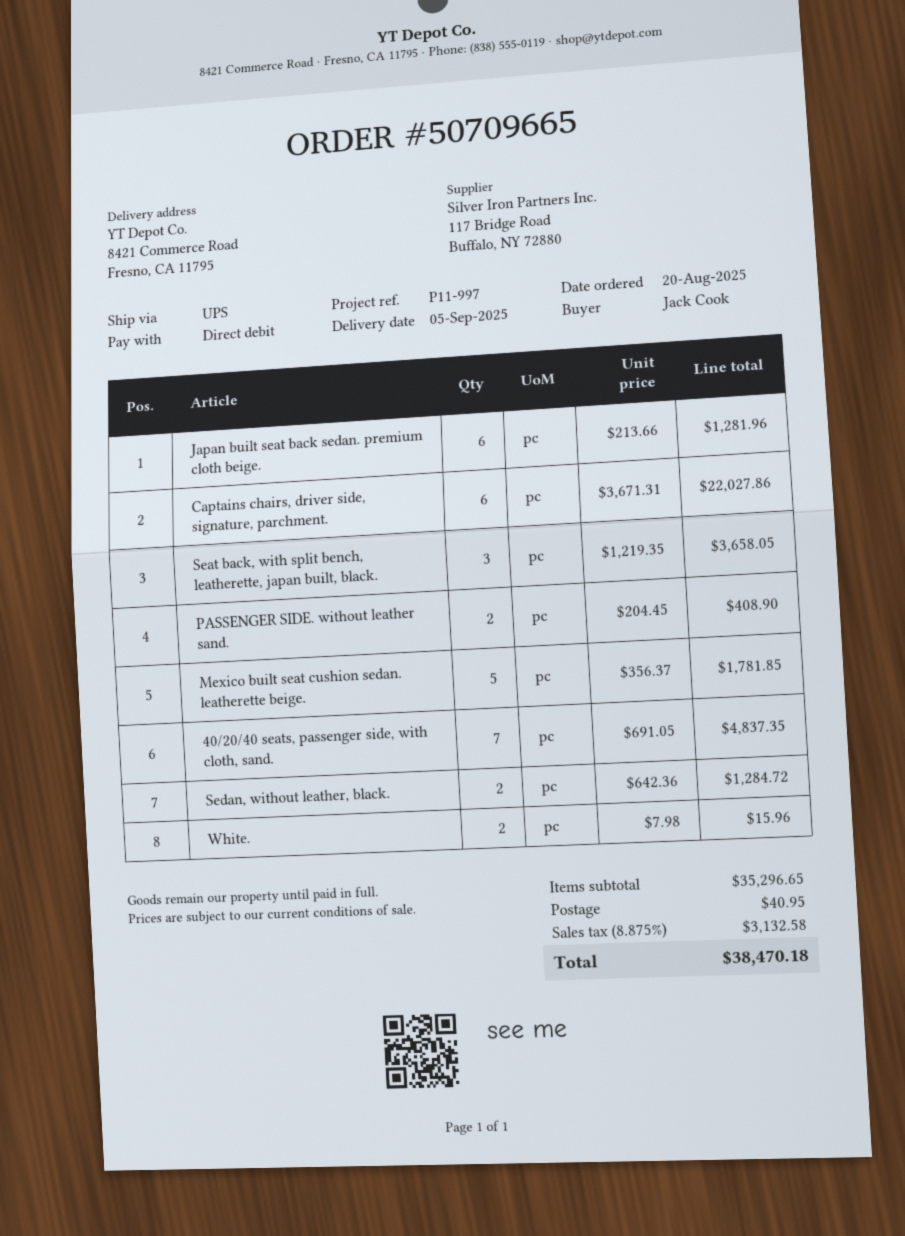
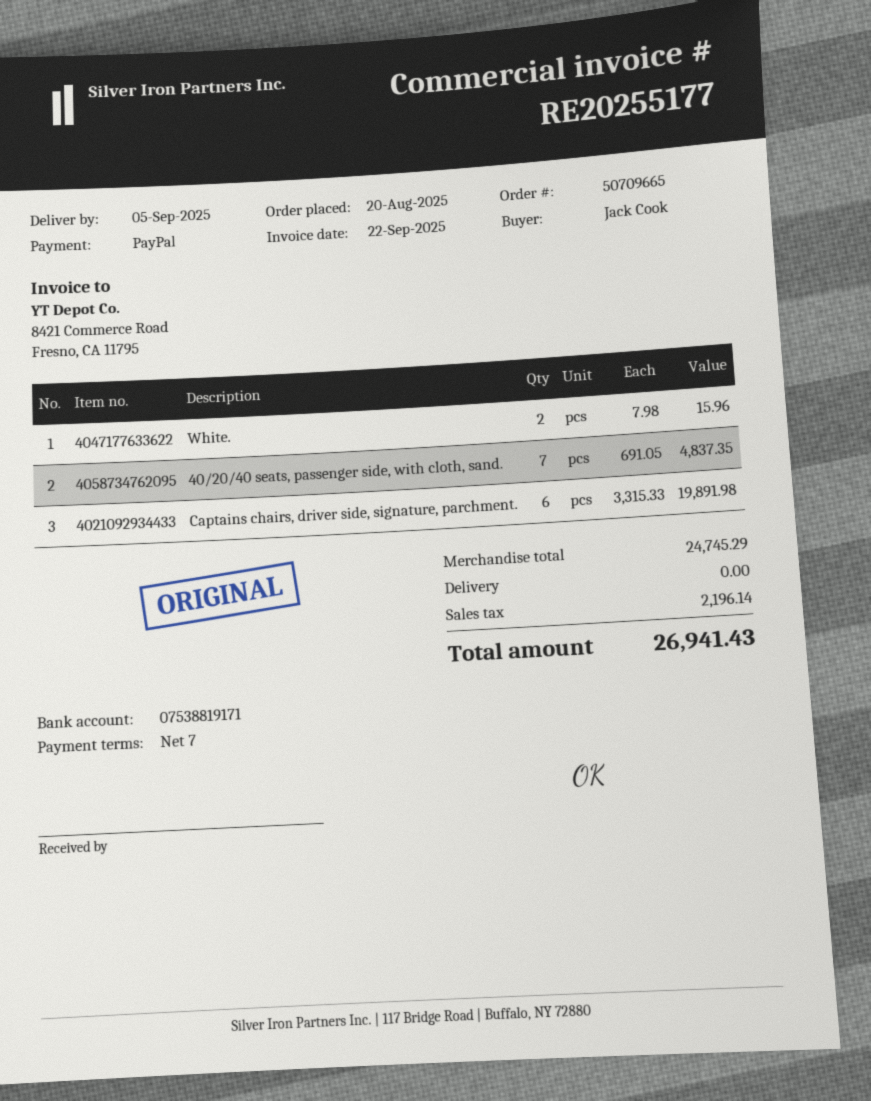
payment method: direct debit -> PayPal
Japan built seat back sedan. premium cloth beige.: 6 x 213.66 = 1281.96 -> none
Captains chairs, driver side, signature, parchment.: 6 x 3671.31 = 22027.86 -> 6 x 3315.33 = 19891.98
Seat back, with split bench, leatherette, japan built, black.: 3 x 1219.35 = 3658.05 -> none
PASSENGER SIDE. without leather sand.: 2 x 204.45 = 408.90 -> none
Mexico built seat cushion sedan. leatherette beige.: 5 x 356.37 = 1781.85 -> none
Sedan, without leather, black.: 2 x 642.36 = 1284.72 -> none
subtotal: 35296.65 -> 24745.29
shipping: 40.95 -> 0.00
tax: 3132.58 -> 2196.14
total: 38470.18 -> 26941.43

